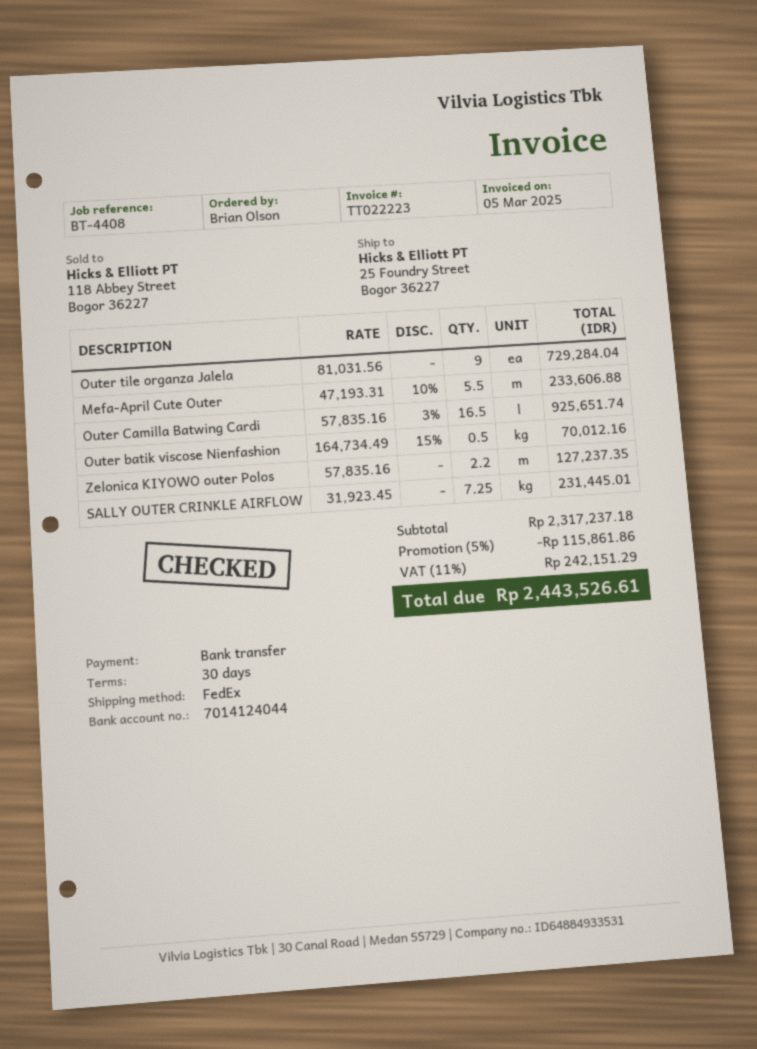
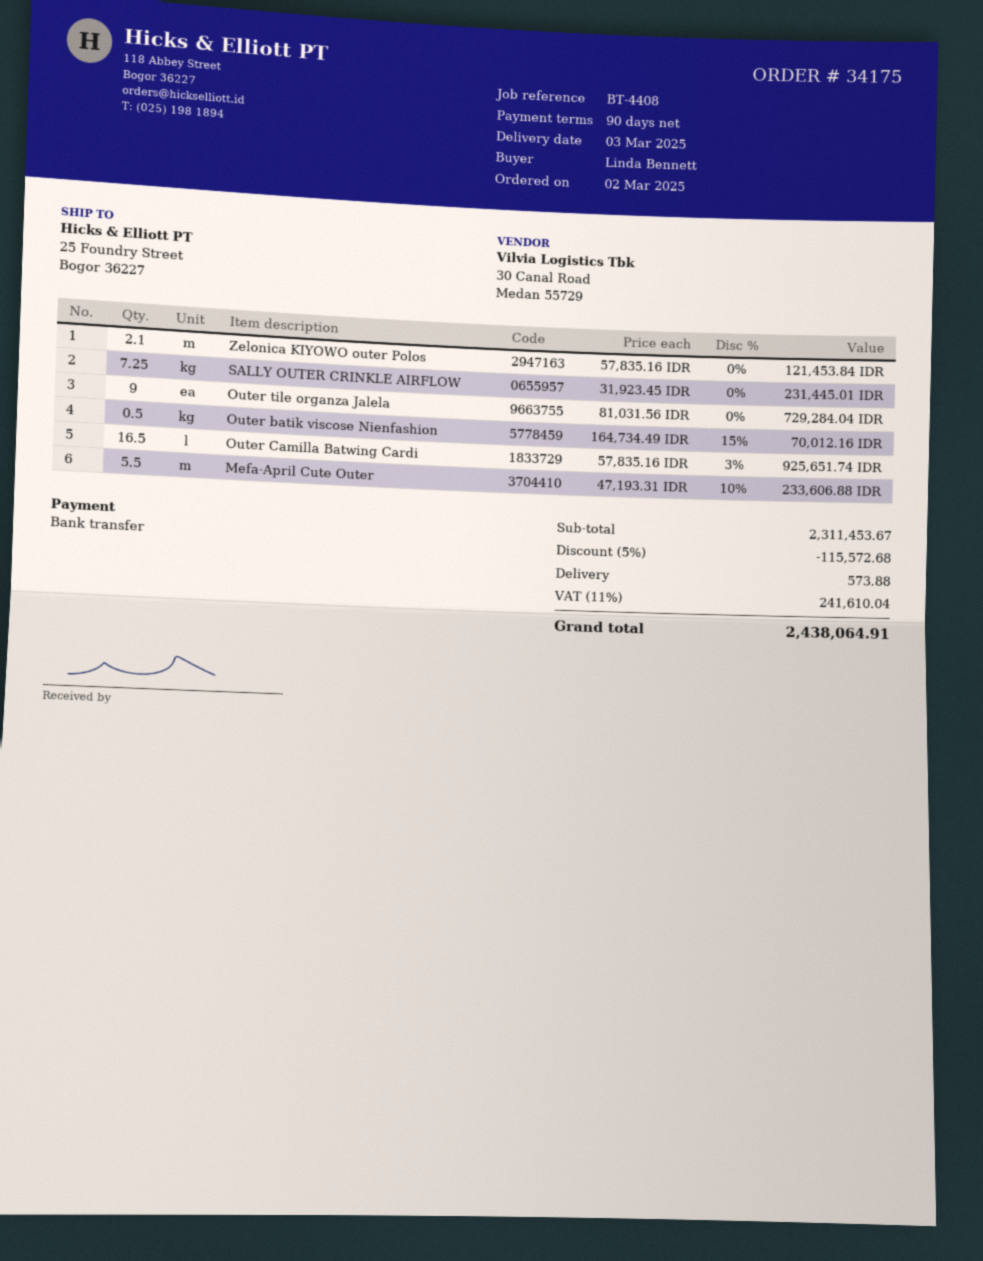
payment terms: 30 days -> 90 days
ordered by: Brian Olson -> Linda Bennett
Zelonica KIYOWO outer Polos: 2.2 x 57835.16 = 127237.35 -> 2.1 x 57835.16 = 121453.84
subtotal: 2317237.18 -> 2311453.67
discount: 5% = 115861.86 -> 5% = 115572.68
shipping: none -> 573.88
tax: 11% = 242151.29 -> 11% = 241610.04
total: 2443526.61 -> 2438064.91

